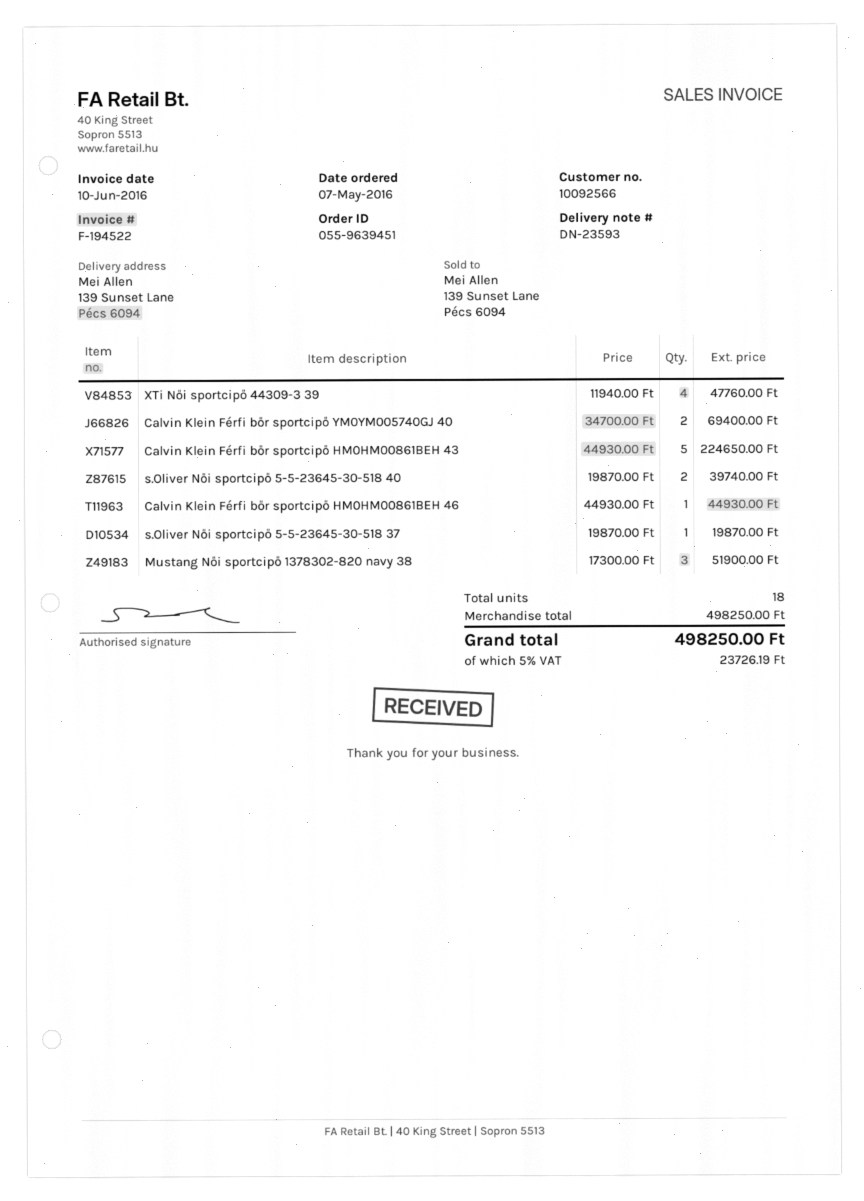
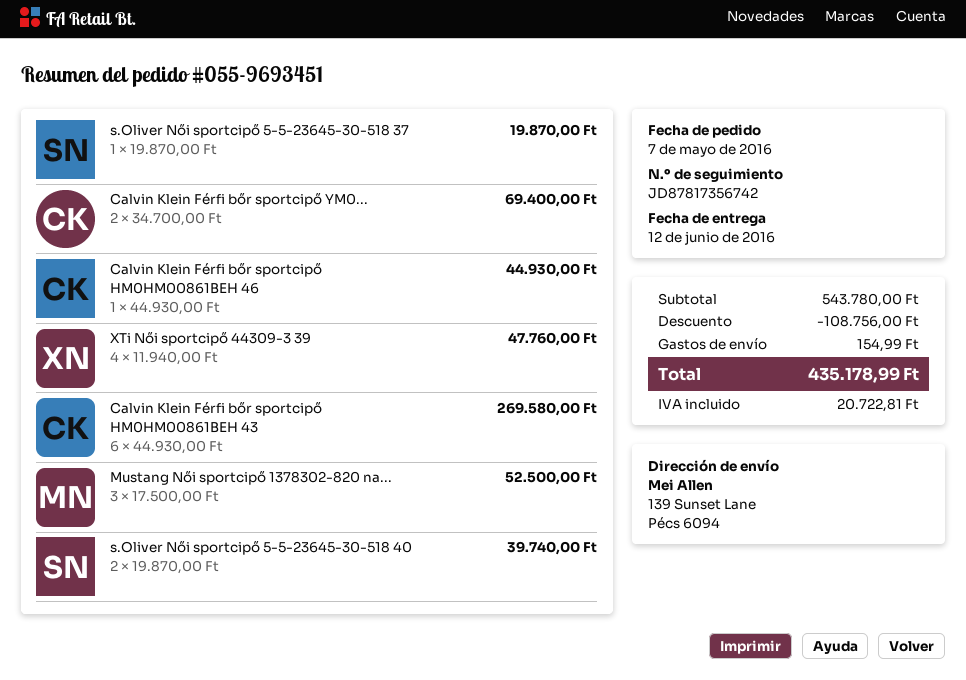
order number: 055-9639451 -> 055-9693451
Calvin Klein Férfi bőr sportcipő HM0HM00861BEH 43: 5 x 44930.00 = 224650.00 -> 6 x 44930.00 = 269580.00
Mustang Női sportcipő 1378302-820 navy 38: 3 x 17300.00 = 51900.00 -> 3 x 17500.00 = 52500.00
subtotal: 498250.00 -> 543780.00
discount: none -> 108756.00
shipping: none -> 154.99
tax: 23726.19 -> 20722.81
total: 498250.00 -> 435178.99

